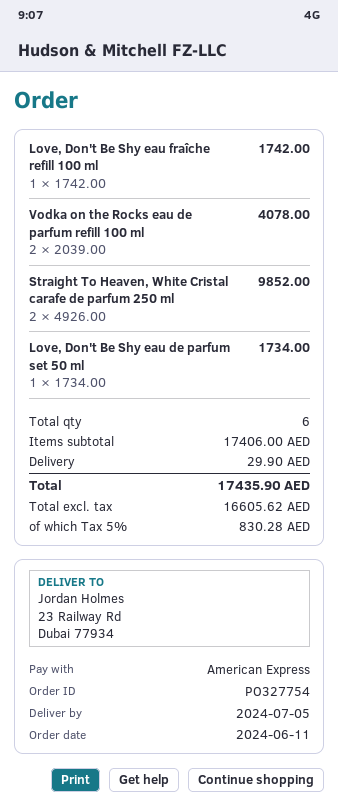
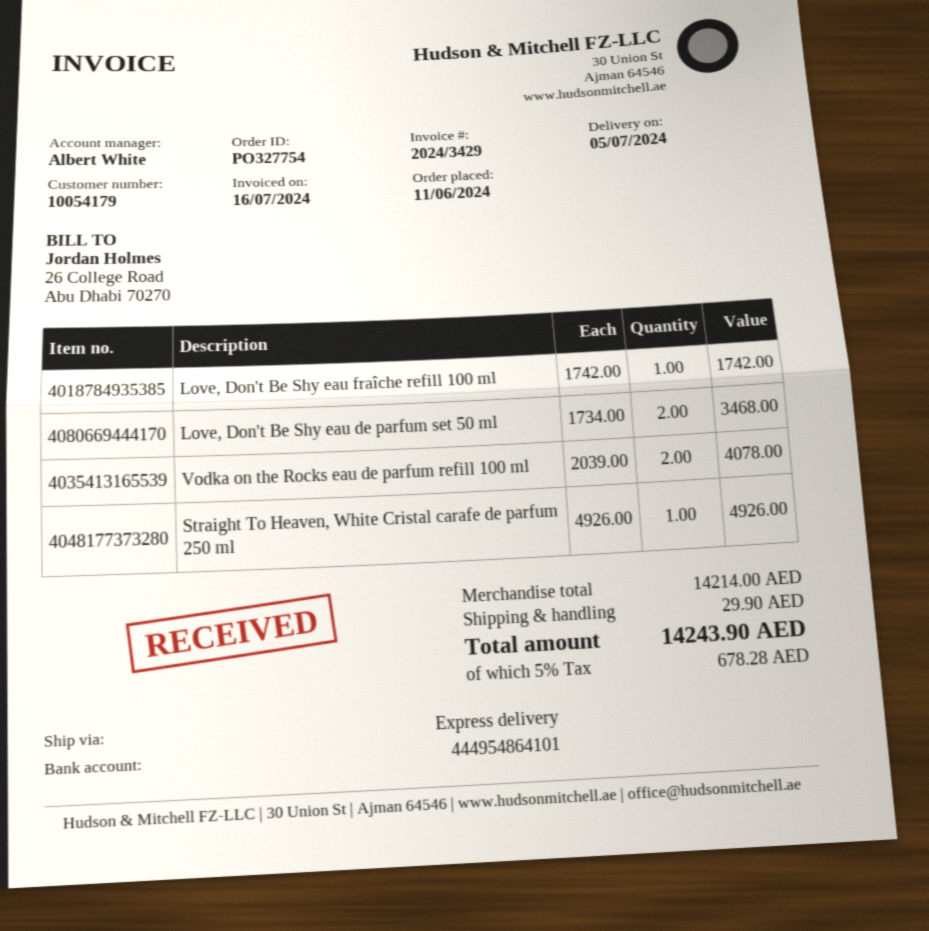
Straight To Heaven, White Cristal carafe de parfum 250 ml: 2 x 4926.00 = 9852.00 -> 1 x 4926.00 = 4926.00
Love, Don't Be Shy eau de parfum set 50 ml: 1 x 1734.00 = 1734.00 -> 2 x 1734.00 = 3468.00
subtotal: 17406.00 -> 14214.00
tax: 5% = 830.28 -> 5% = 678.28
total: 17435.90 -> 14243.90

